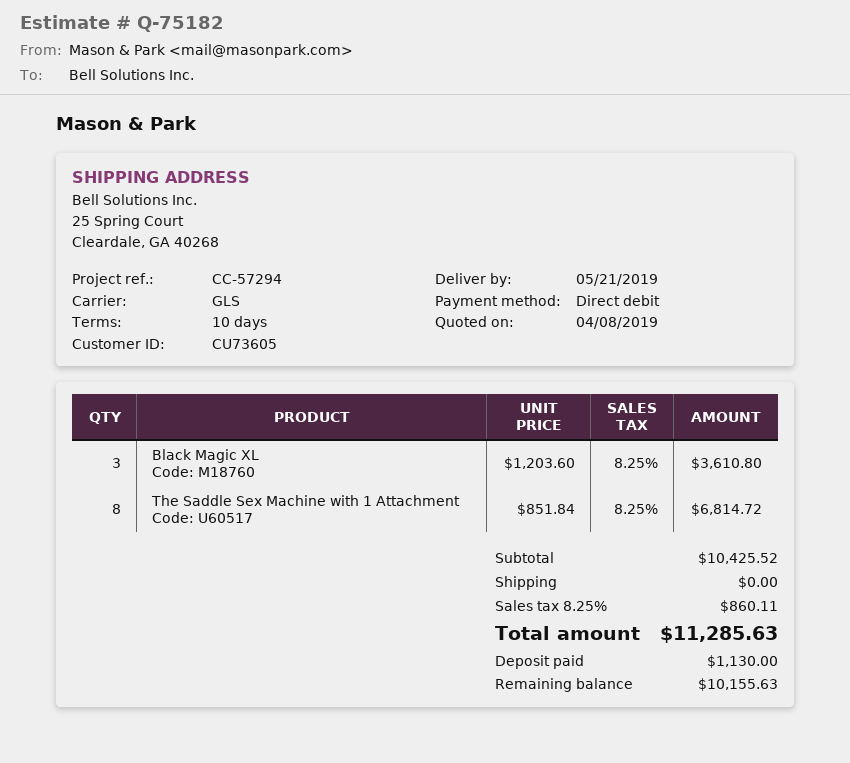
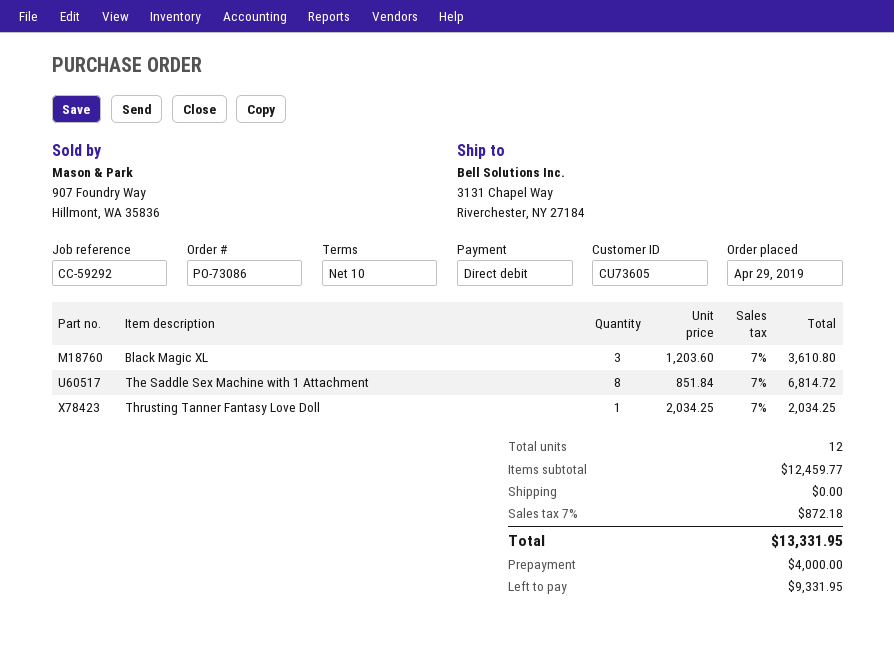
reference: CC-57294 -> CC-59292
ship to: 25 Spring Court, Cleardale, GA 40268 -> 3131 Chapel Way, Riverchester, NY 27184
Thrusting Tanner Fantasy Love Doll: none -> 1 x 2034.25 = 2034.25
subtotal: 10425.52 -> 12459.77
tax: 8.25% = 860.11 -> 7% = 872.18
total: 11285.63 -> 13331.95
deposit: 1130.00 -> 4000.00
balance: 10155.63 -> 9331.95

